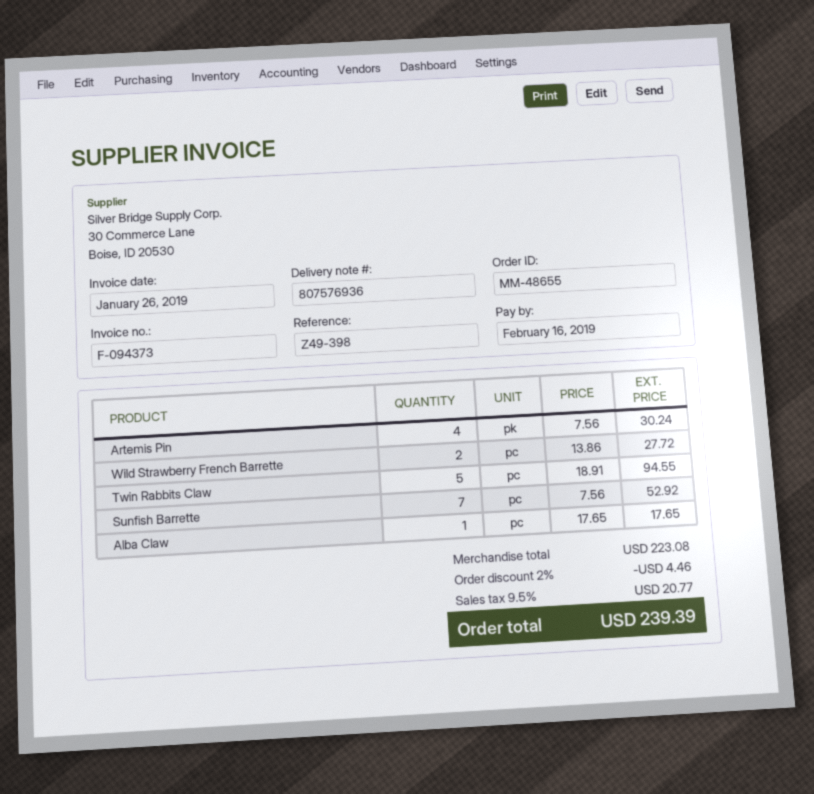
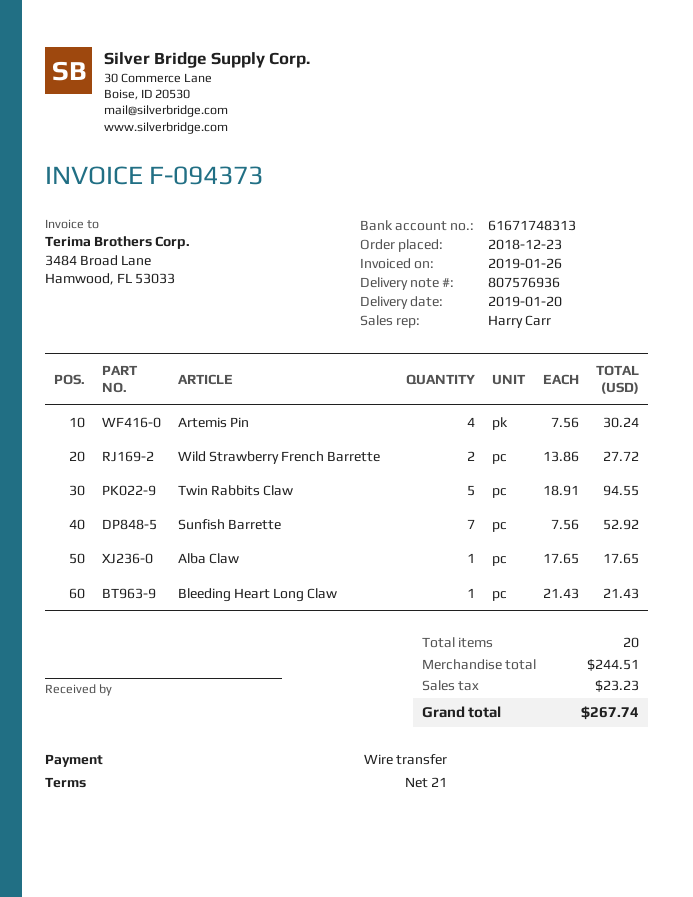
Bleeding Heart Long Claw: none -> 1 x 21.43 = 21.43
subtotal: 223.08 -> 244.51
discount: 2% = 4.46 -> none
tax: 20.77 -> 23.23
total: 239.39 -> 267.74

